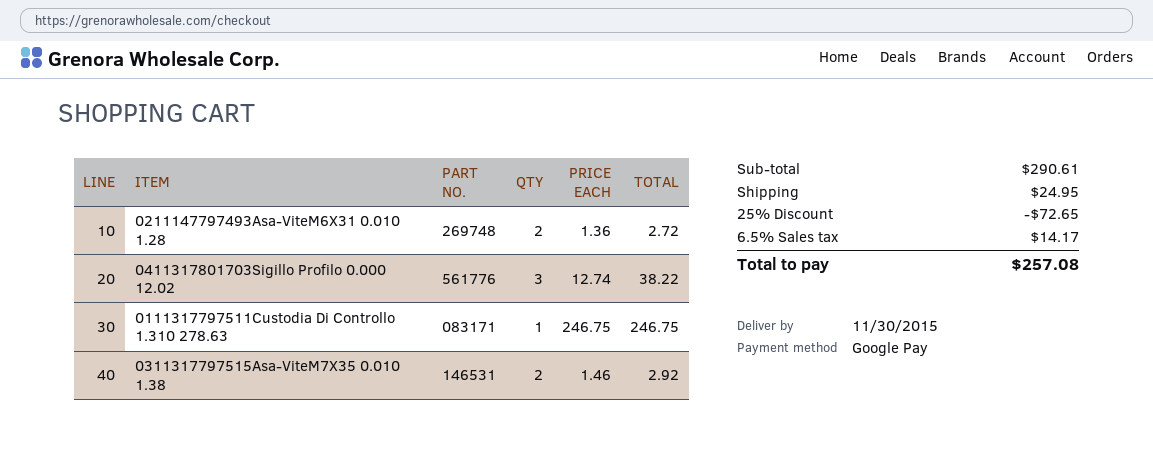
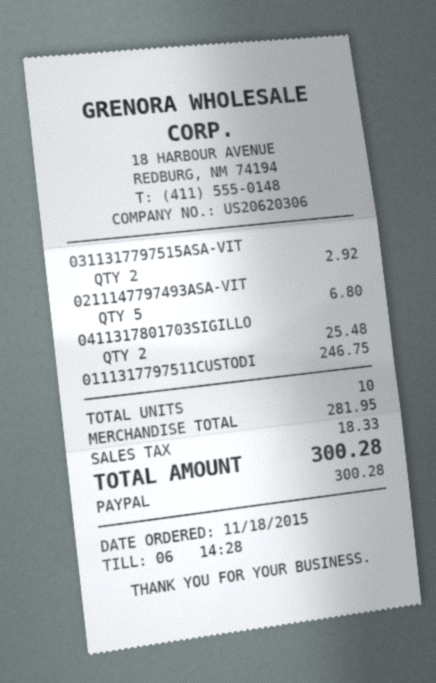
payment method: Google Pay -> PayPal
0211147797493Asa-ViteM6X31 0.010 1.28: 2 for 2.72 -> 5 for 6.80
0411317801703Sigillo Profilo 0.000 12.02: 3 for 38.22 -> 2 for 25.48
subtotal: 290.61 -> 281.95
discount: 25% = 72.65 -> none
shipping: 24.95 -> none
tax: 14.17 -> 18.33
total: 257.08 -> 300.28

